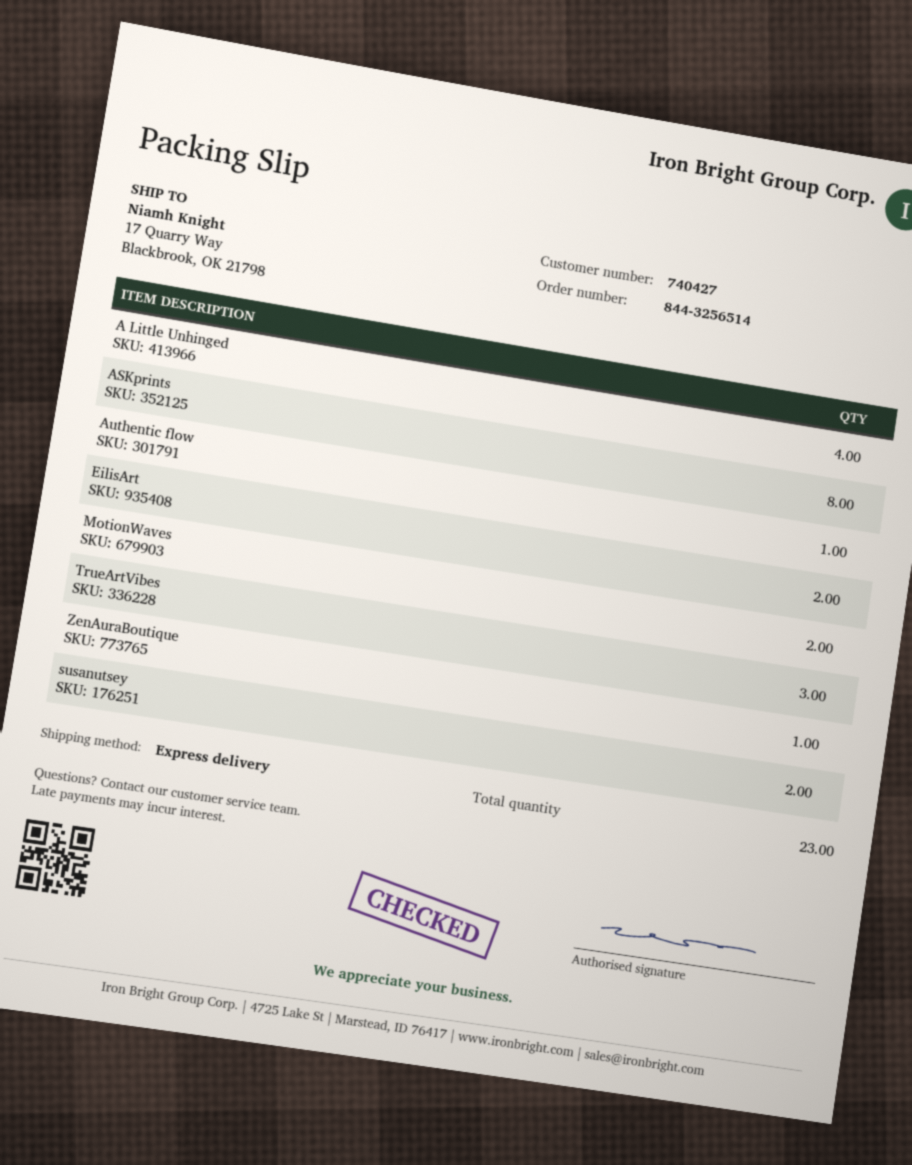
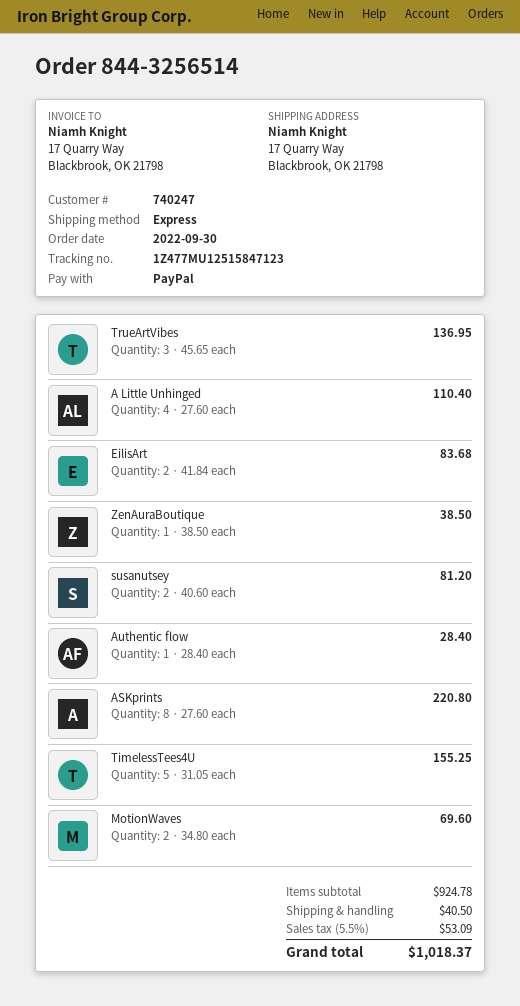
customer number: 740427 -> 740247
TimelessTees4U: none -> 5

